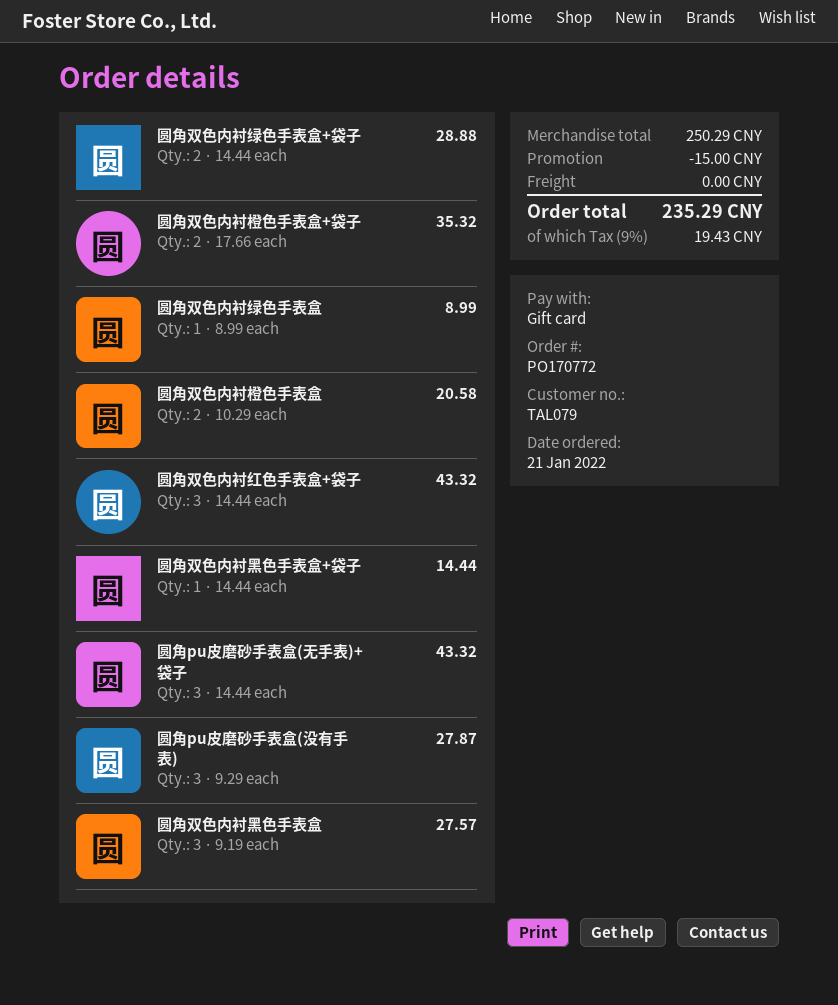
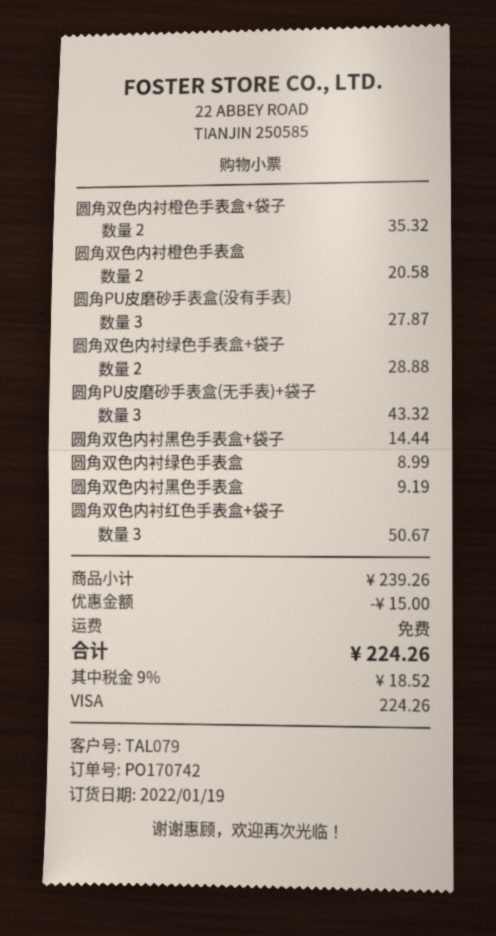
order number: PO170772 -> PO170742
order date: 2022-01-21 -> 2022-01-19
payment method: gift card -> Visa
圆角双色内衬红色手表盒+袋子: 3 for 43.32 -> 3 for 50.67
圆角双色内衬黑色手表盒: 3 for 27.57 -> 1 for 9.19
subtotal: 250.29 -> 239.26
tax: 9% = 19.43 -> 9% = 18.52
total: 235.29 -> 224.26

